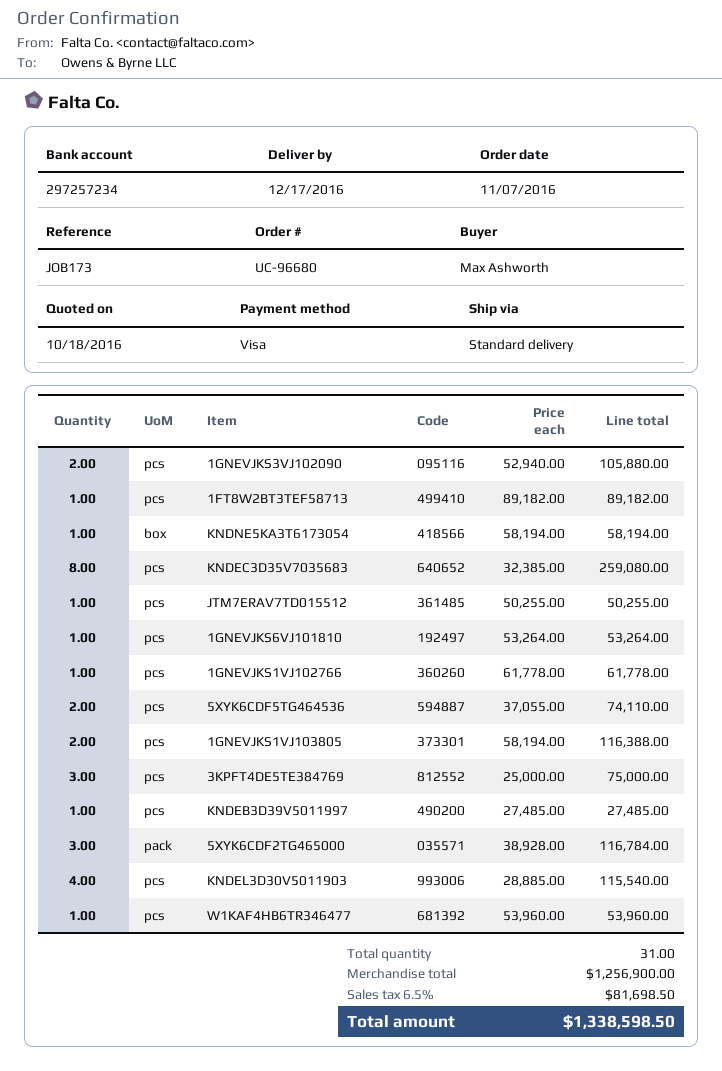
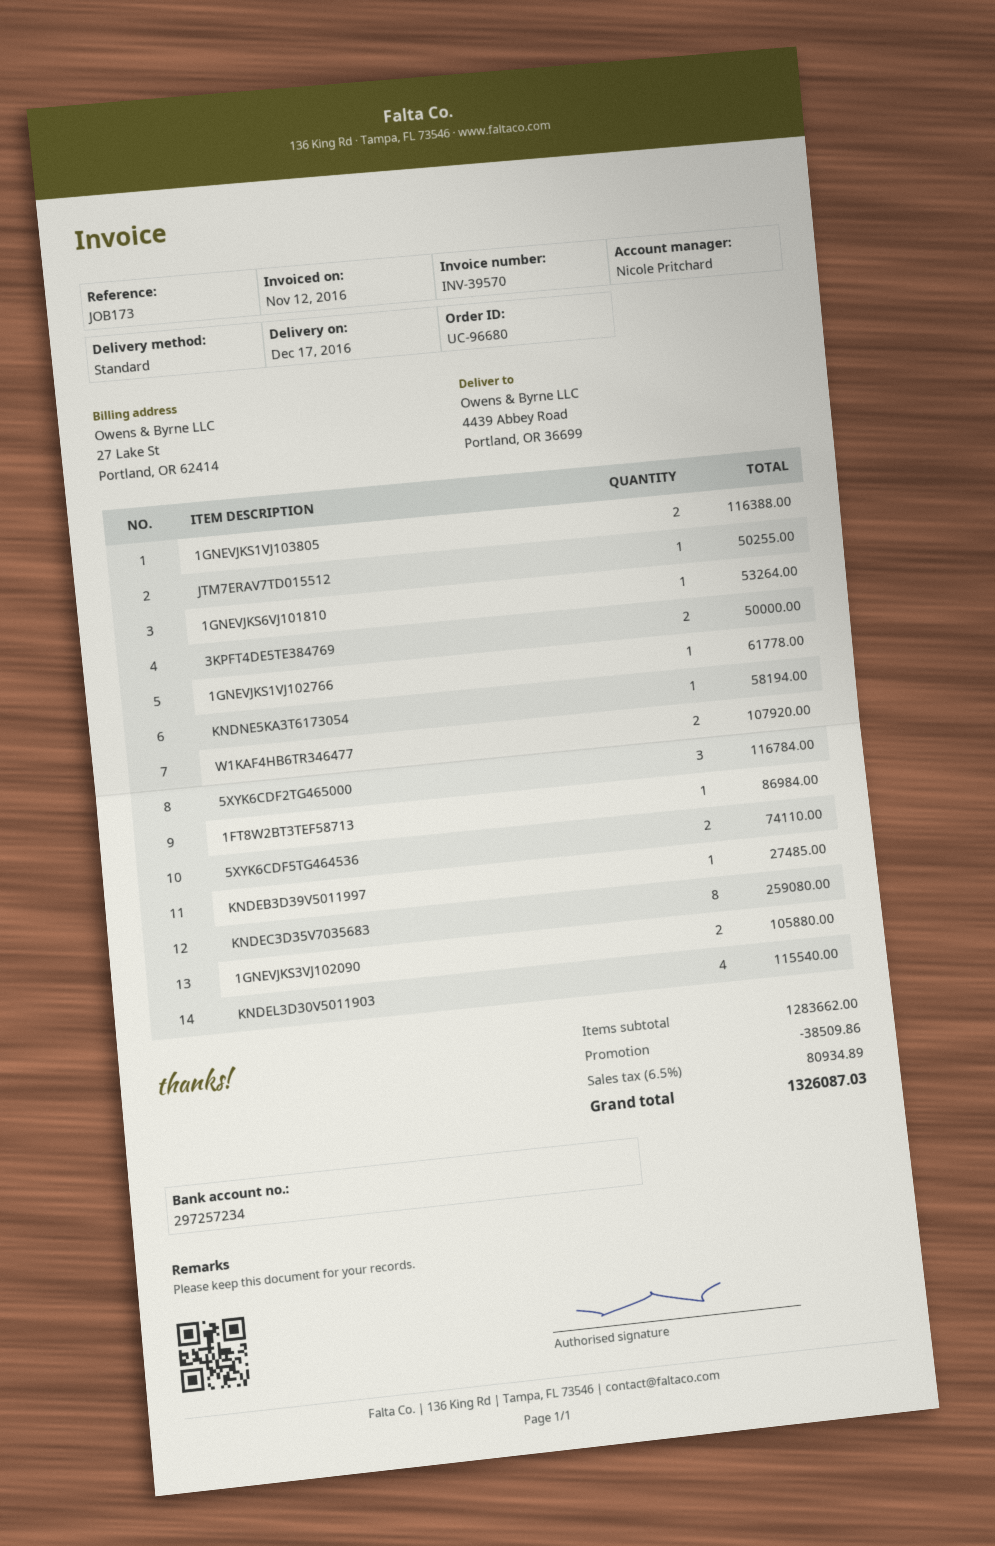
1FT8W2BT3TEF58713: 1 for 89182.00 -> 1 for 86984.00
3KPFT4DE5TE384769: 3 for 75000.00 -> 2 for 50000.00
W1KAF4HB6TR346477: 1 for 53960.00 -> 2 for 107920.00
subtotal: 1256900.00 -> 1283662.00
discount: none -> 38509.86
tax: 6.5% = 81698.50 -> 6.5% = 80934.89
total: 1338598.50 -> 1326087.03

